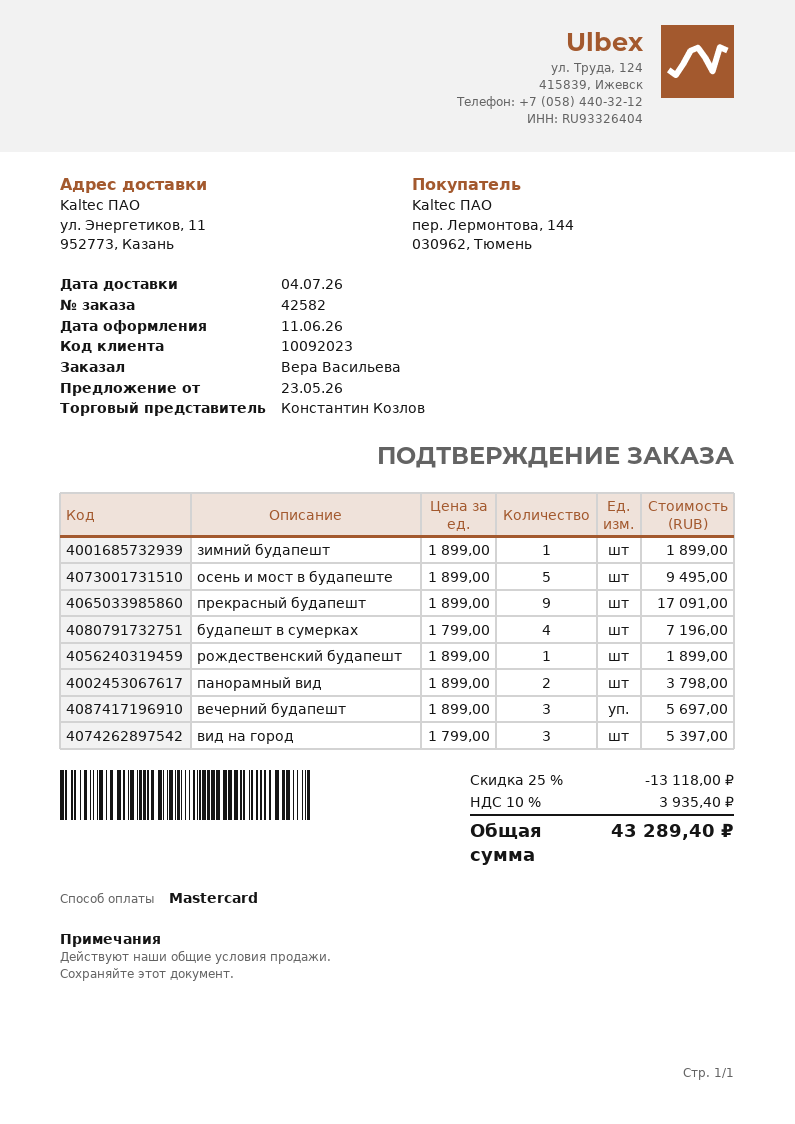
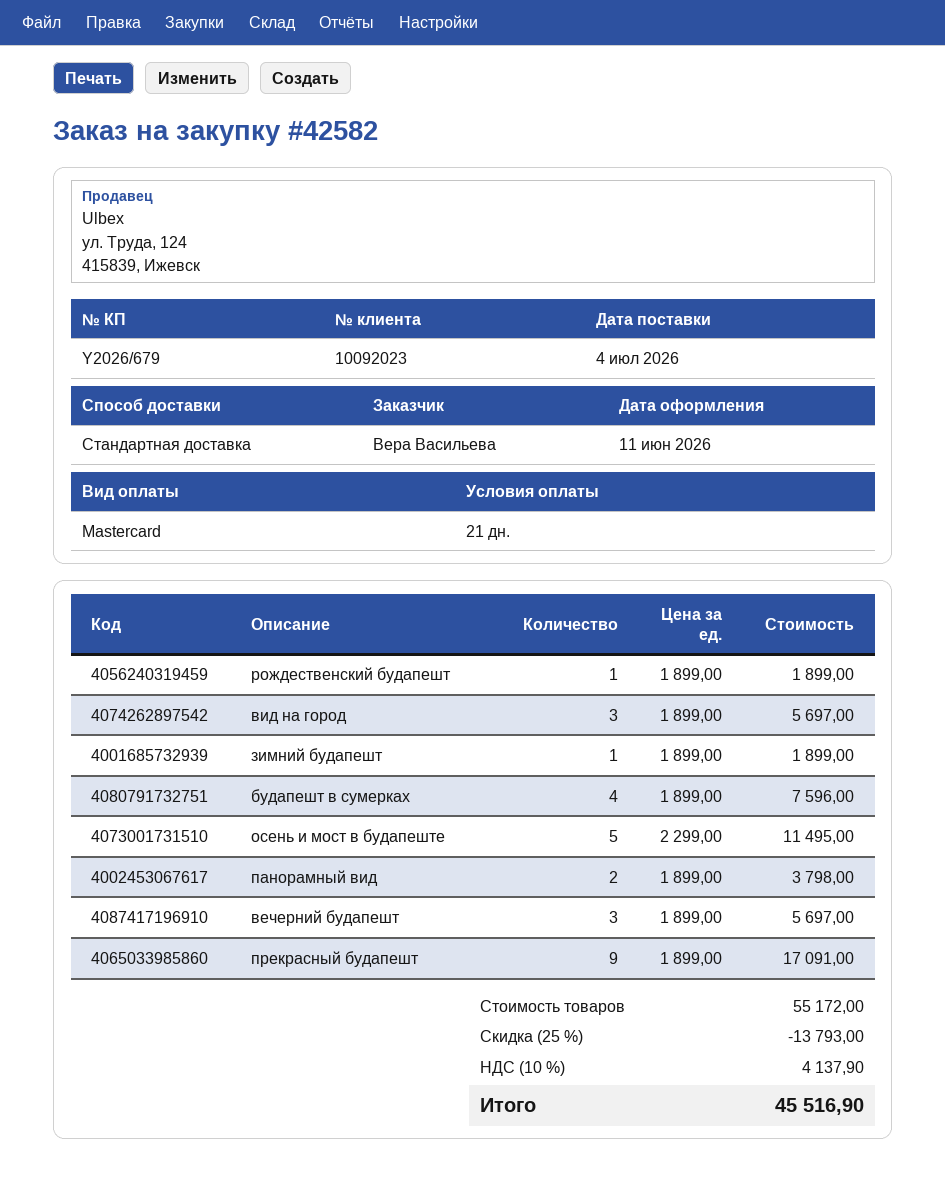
осень и мост в будапеште: 5 x 1899.00 = 9495.00 -> 5 x 2299.00 = 11495.00
будапешт в сумерках: 4 x 1799.00 = 7196.00 -> 4 x 1899.00 = 7596.00
вид на город: 3 x 1799.00 = 5397.00 -> 3 x 1899.00 = 5697.00
discount: 25% = 13118.00 -> 25% = 13793.00
tax: 10% = 3935.40 -> 10% = 4137.90
total: 43289.40 -> 45516.90

